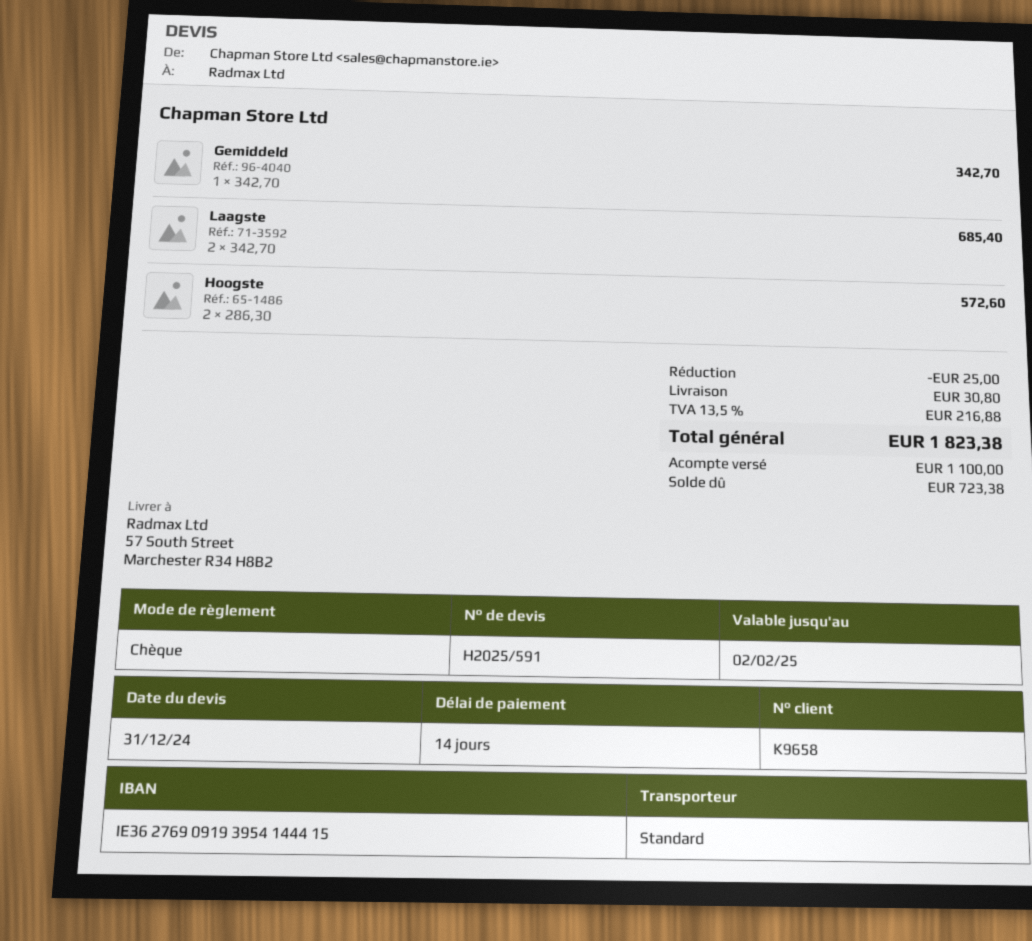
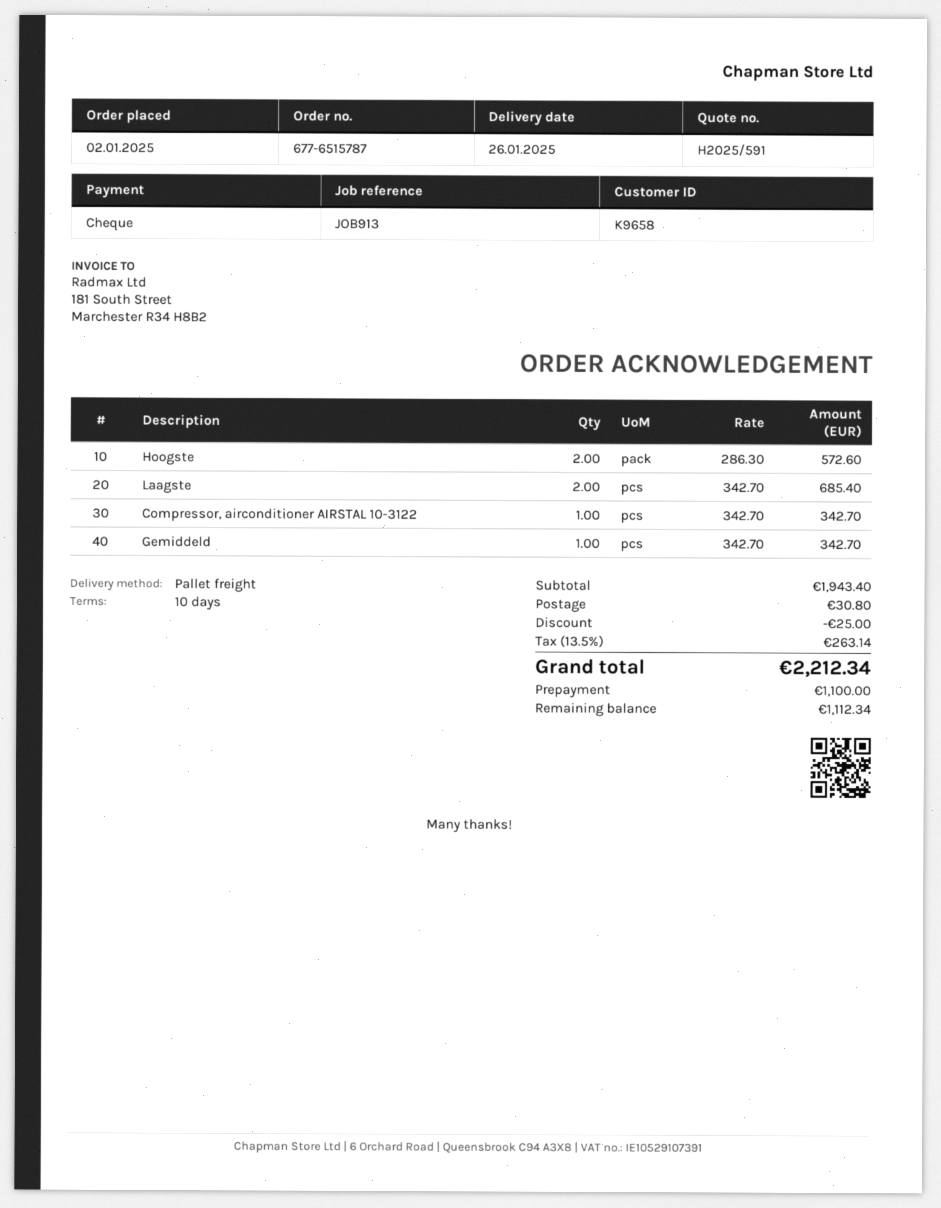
payment terms: 14 days -> 10 days
shipping method: standard -> pallet freight
Compressor, airconditioner AIRSTAL 10-3122: none -> 1 x 342.70 = 342.70
tax: 13.5% = 216.88 -> 13.5% = 263.14
total: 1823.38 -> 2212.34
balance: 723.38 -> 1112.34

